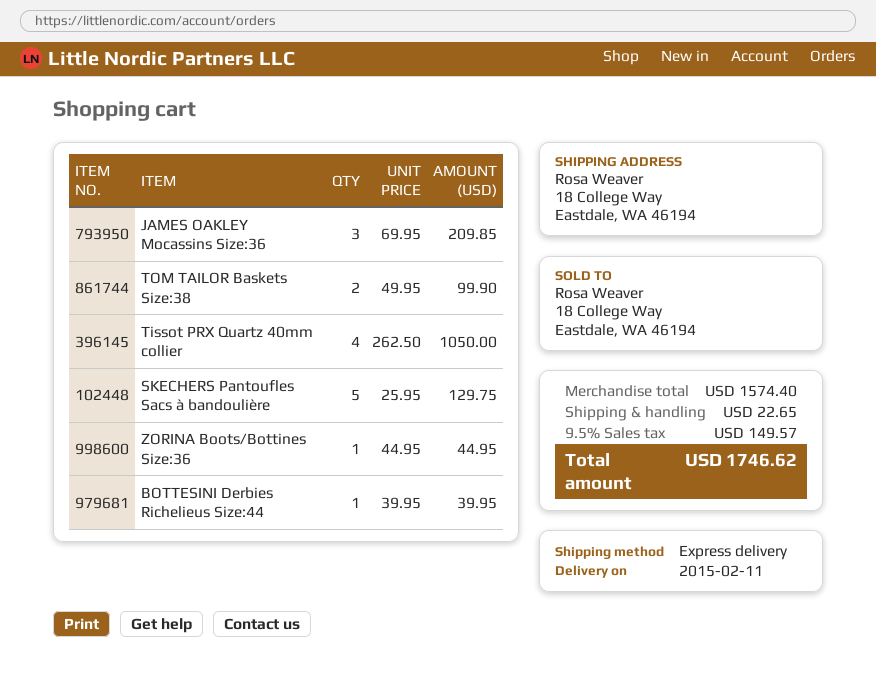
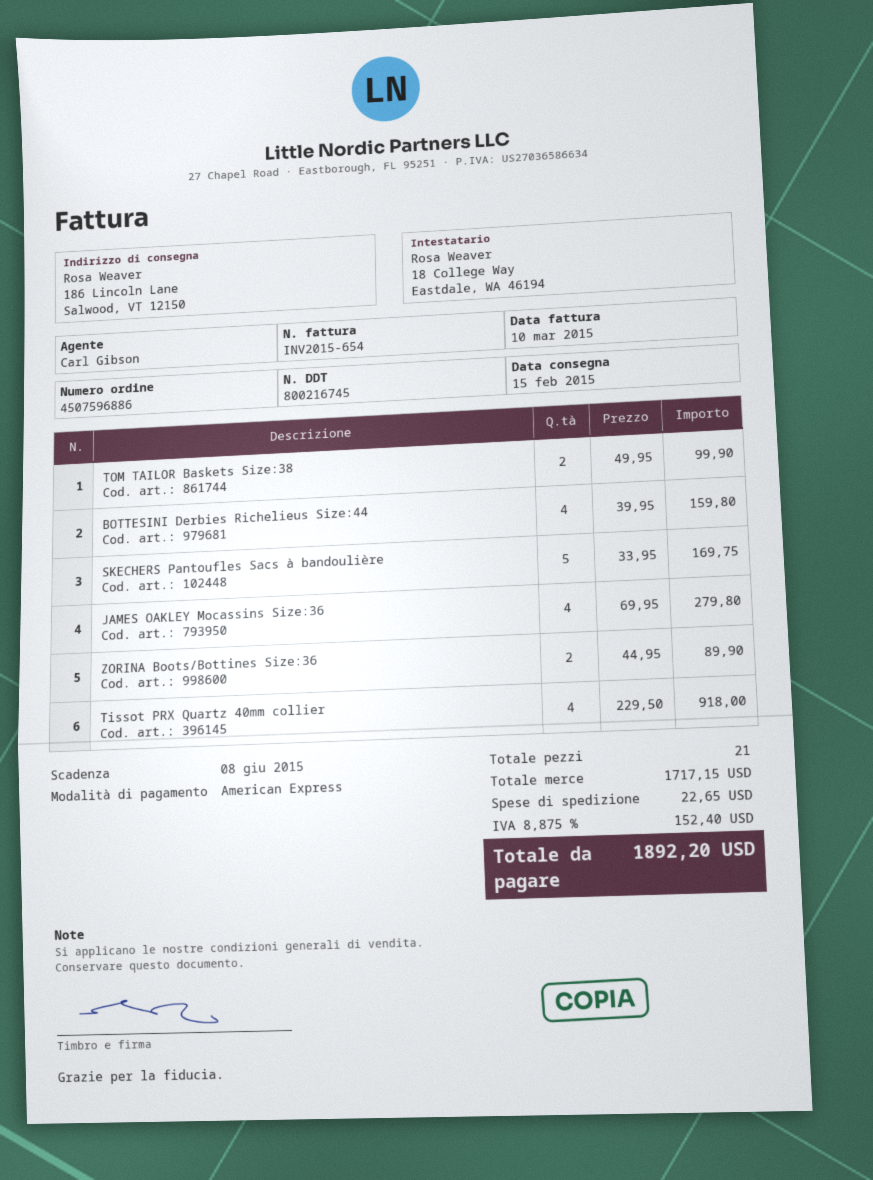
delivery date: 2015-02-11 -> 2015-02-15
ship to: 18 College Way, Eastdale, WA 46194 -> 186 Lincoln Lane, Salwood, VT 12150
JAMES OAKLEY Mocassins Size:36: 3 x 69.95 = 209.85 -> 4 x 69.95 = 279.80
Tissot PRX Quartz 40mm collier: 4 x 262.50 = 1050.00 -> 4 x 229.50 = 918.00
SKECHERS Pantoufles Sacs à bandoulière: 5 x 25.95 = 129.75 -> 5 x 33.95 = 169.75
ZORINA Boots/Bottines Size:36: 1 x 44.95 = 44.95 -> 2 x 44.95 = 89.90
BOTTESINI Derbies Richelieus Size:44: 1 x 39.95 = 39.95 -> 4 x 39.95 = 159.80
subtotal: 1574.40 -> 1717.15
tax: 9.5% = 149.57 -> 8.875% = 152.40
total: 1746.62 -> 1892.20

